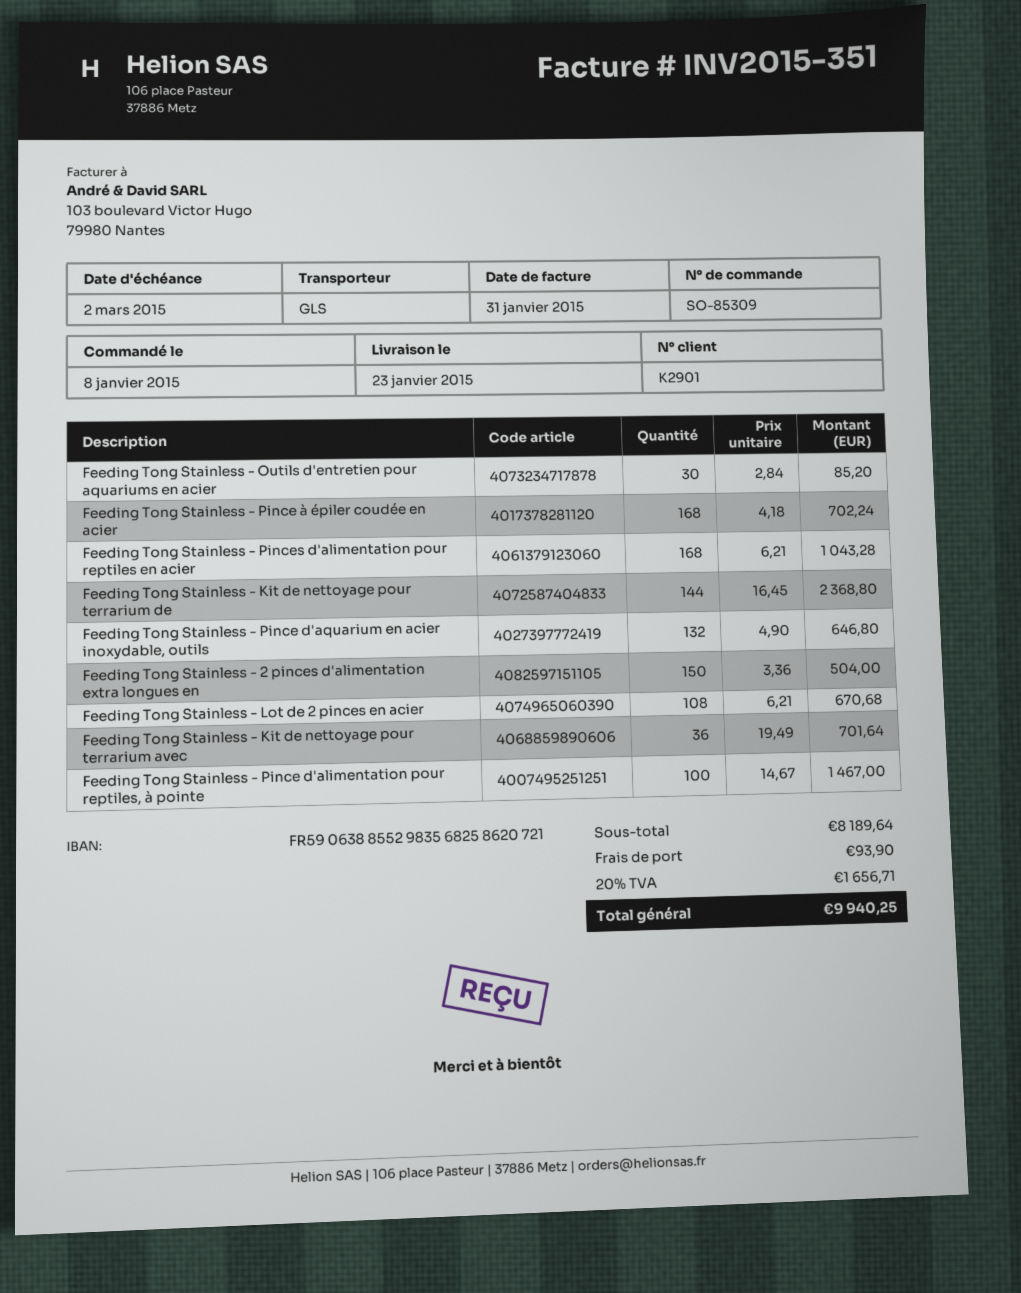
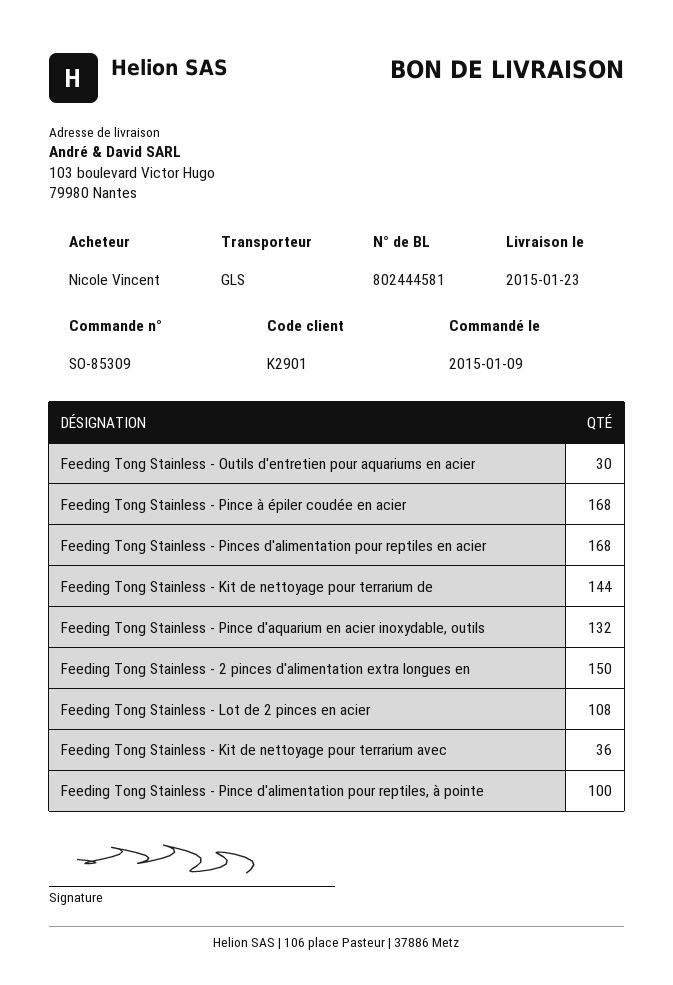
order date: 2015-01-08 -> 2015-01-09

